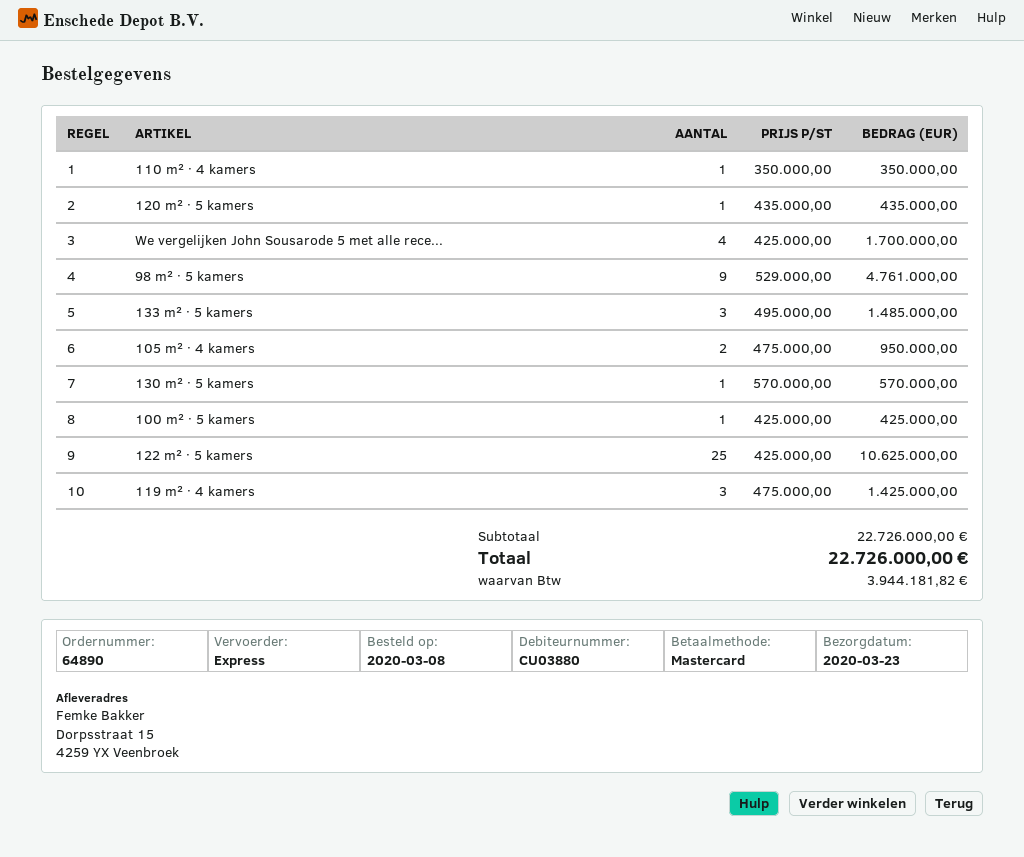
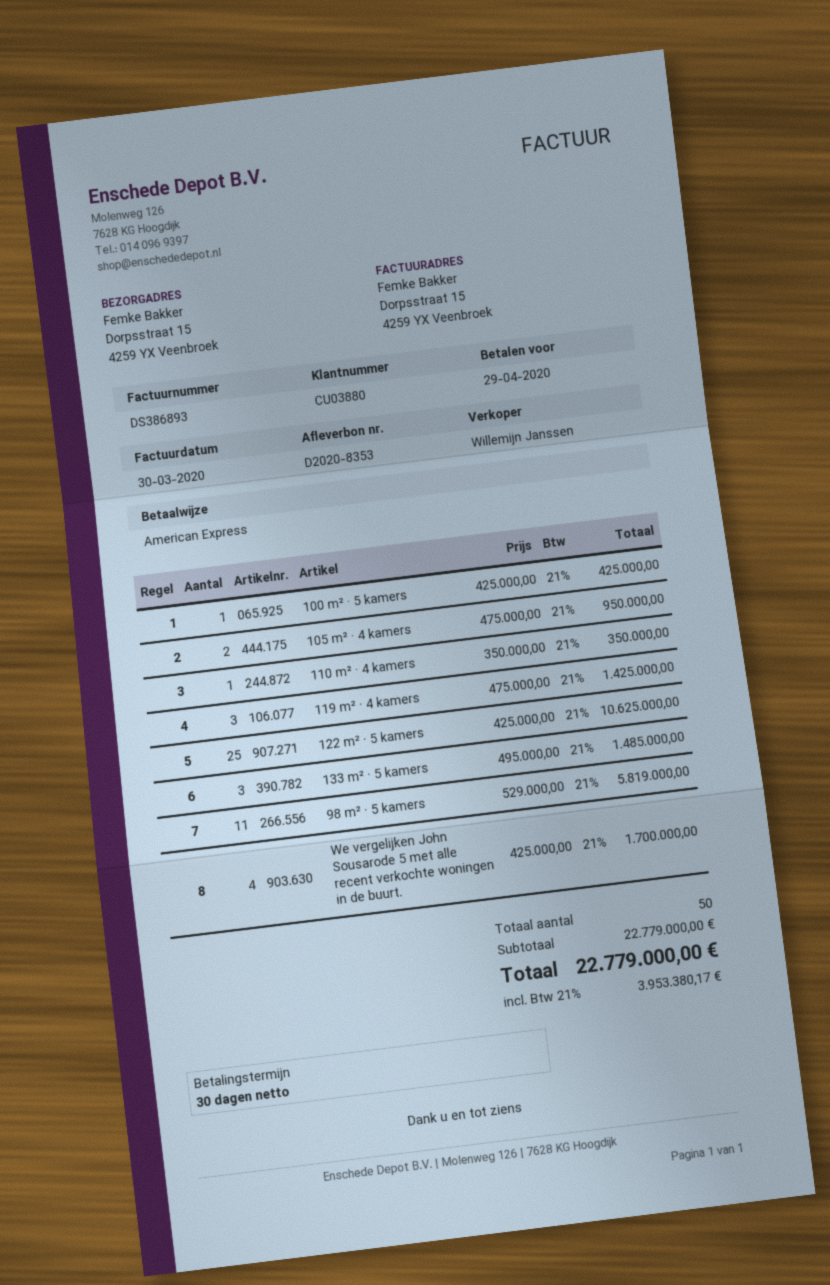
payment method: Mastercard -> American Express
120 m² · 5 kamers: 1 x 435000.00 = 435000.00 -> none
98 m² · 5 kamers: 9 x 529000.00 = 4761000.00 -> 11 x 529000.00 = 5819000.00
130 m² · 5 kamers: 1 x 570000.00 = 570000.00 -> none
subtotal: 22726000.00 -> 22779000.00
tax: 3944181.82 -> 3953380.17
total: 22726000.00 -> 22779000.00

